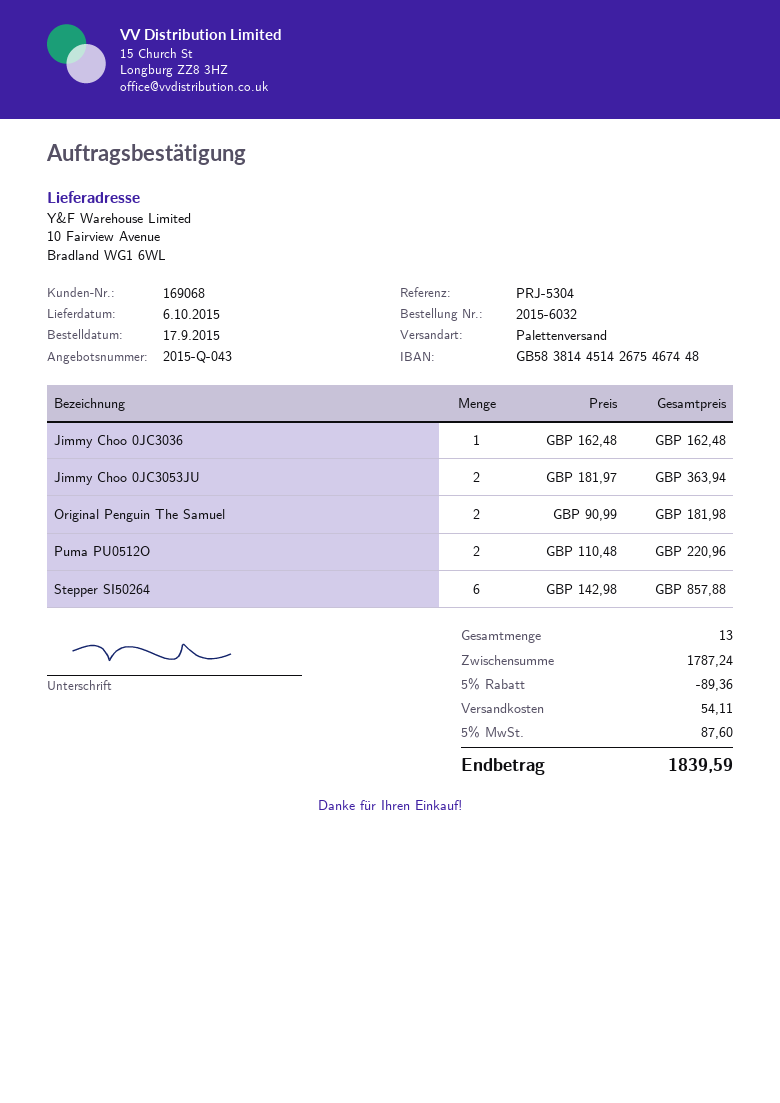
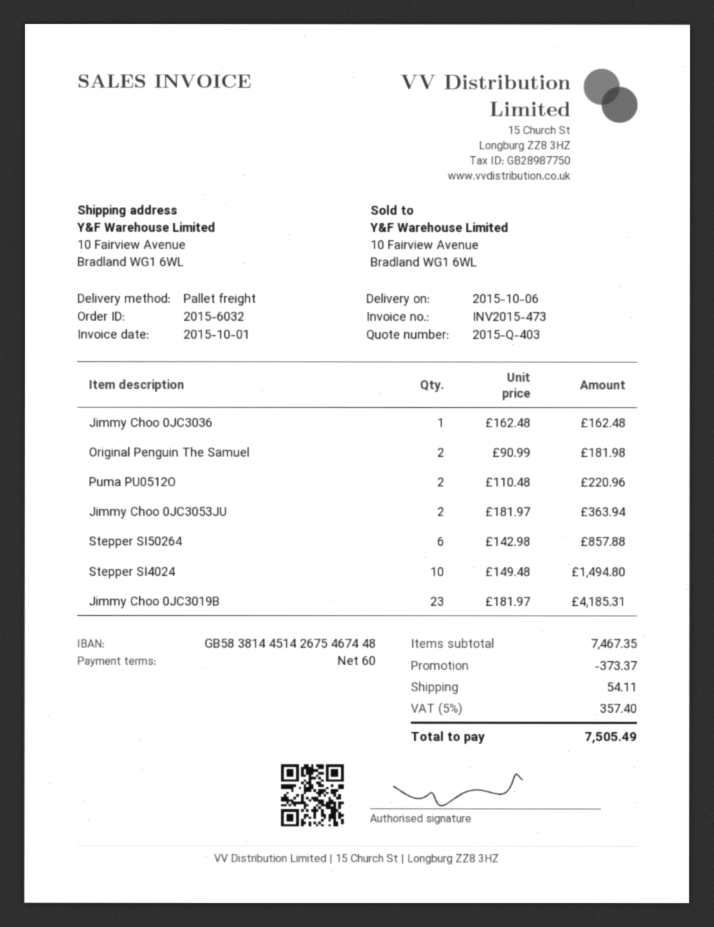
quote number: 2015-Q-043 -> 2015-Q-403
Stepper SI4024: none -> 10 x 149.48 = 1494.80
Jimmy Choo 0JC3019B: none -> 23 x 181.97 = 4185.31
subtotal: 1787.24 -> 7467.35
discount: 89.36 -> 373.37
tax: 5% = 87.60 -> 5% = 357.40
total: 1839.59 -> 7505.49

